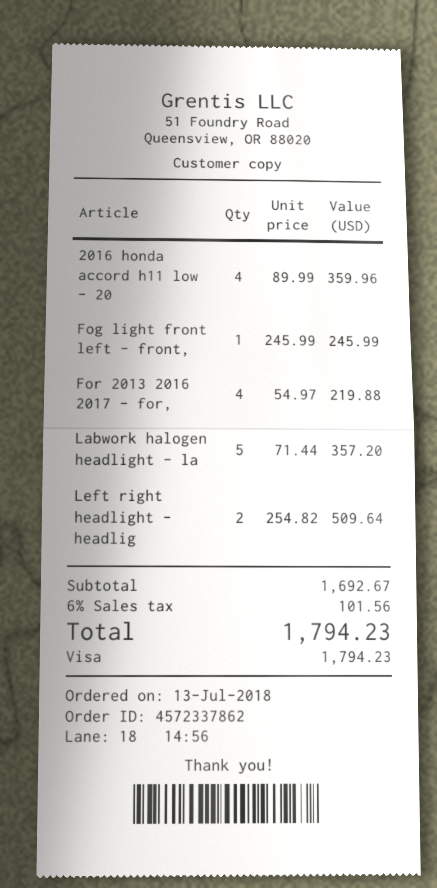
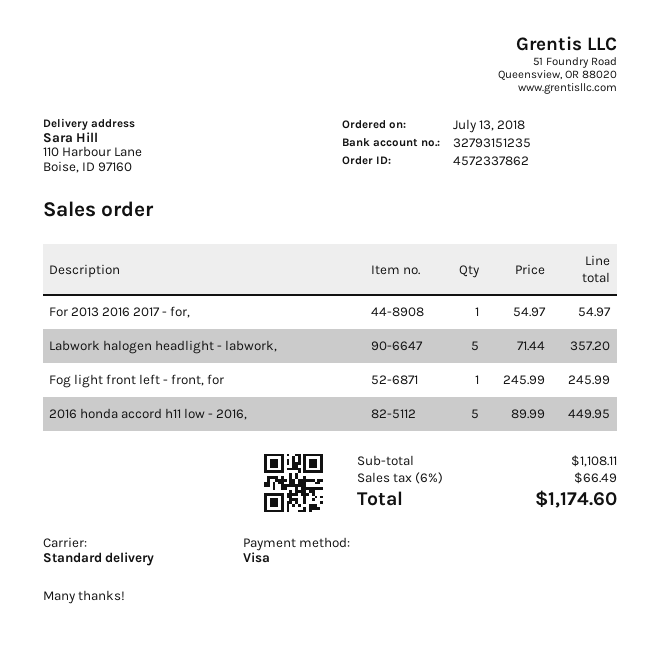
2016 honda accord h11 low - 20: 4 x 89.99 = 359.96 -> 5 x 89.99 = 449.95
For 2013 2016 2017 - for,: 4 x 54.97 = 219.88 -> 1 x 54.97 = 54.97
Left right headlight - headlig: 2 x 254.82 = 509.64 -> none
subtotal: 1692.67 -> 1108.11
tax: 6% = 101.56 -> 6% = 66.49
total: 1794.23 -> 1174.60

